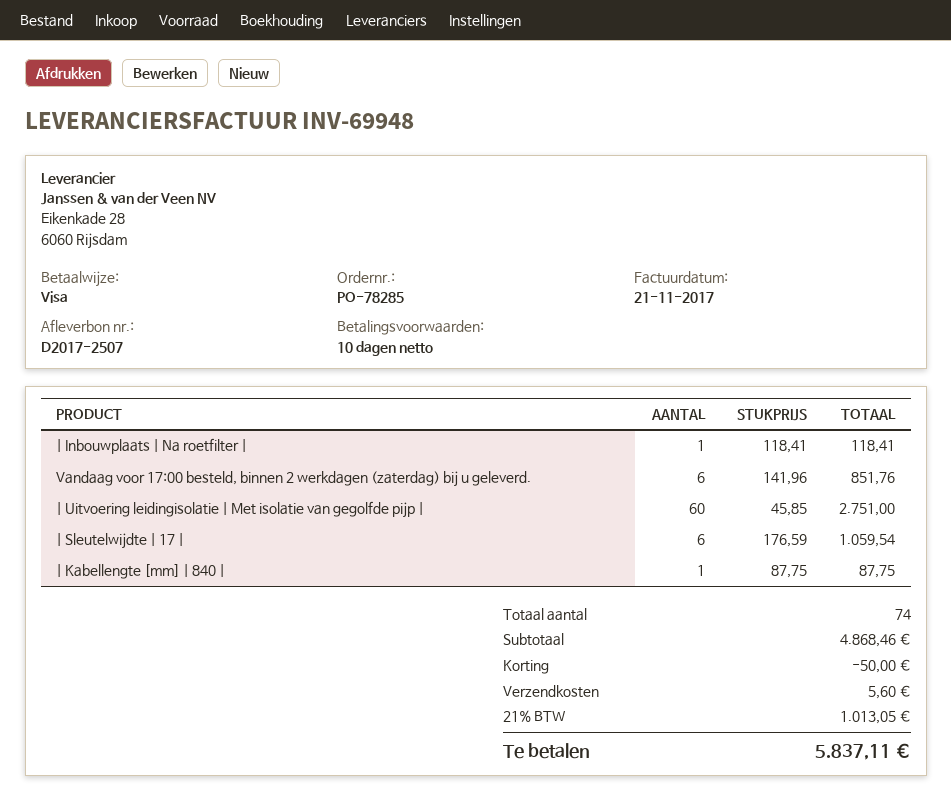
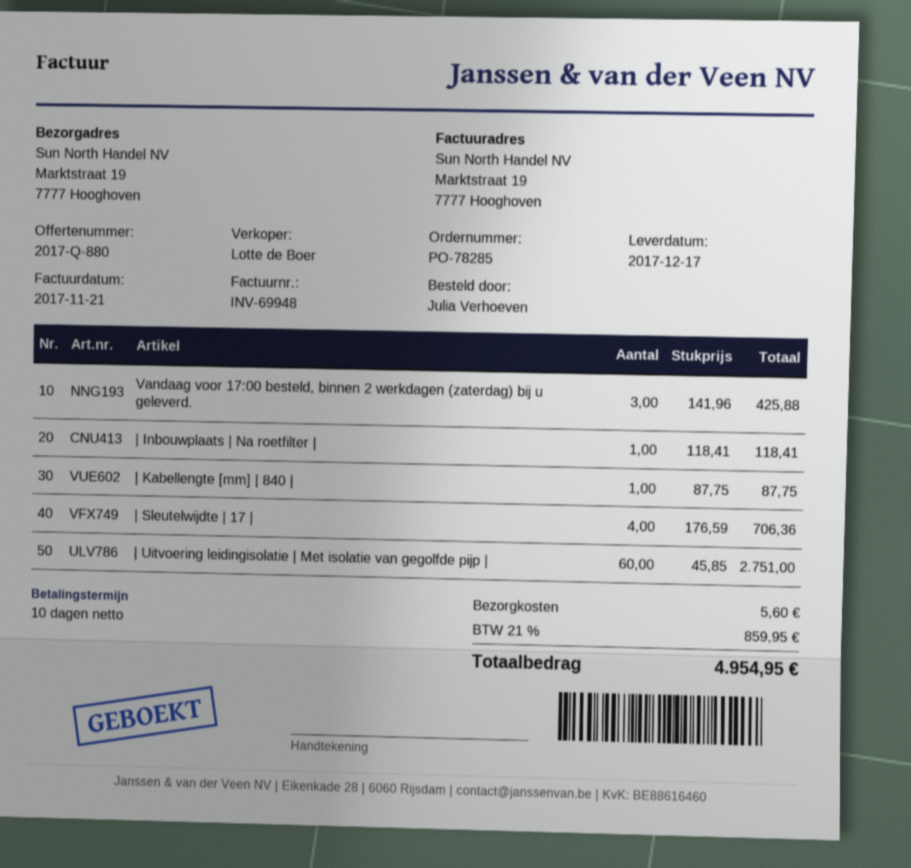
Vandaag voor 17:00 besteld, binnen 2 werkdagen (zaterdag) bij u geleverd.: 6 x 141.96 = 851.76 -> 3 x 141.96 = 425.88
| Sleutelwijdte | 17 |: 6 x 176.59 = 1059.54 -> 4 x 176.59 = 706.36
discount: 50.00 -> none
tax: 21% = 1013.05 -> 21% = 859.95
total: 5837.11 -> 4954.95

